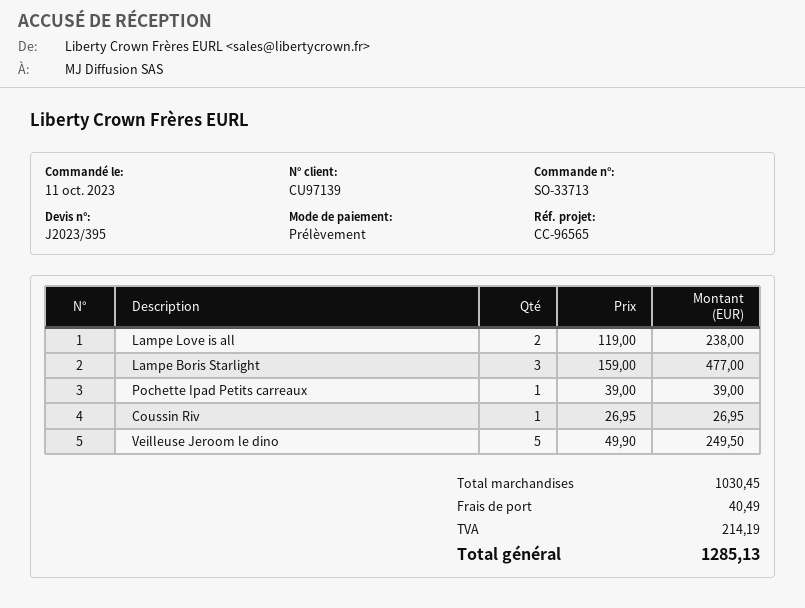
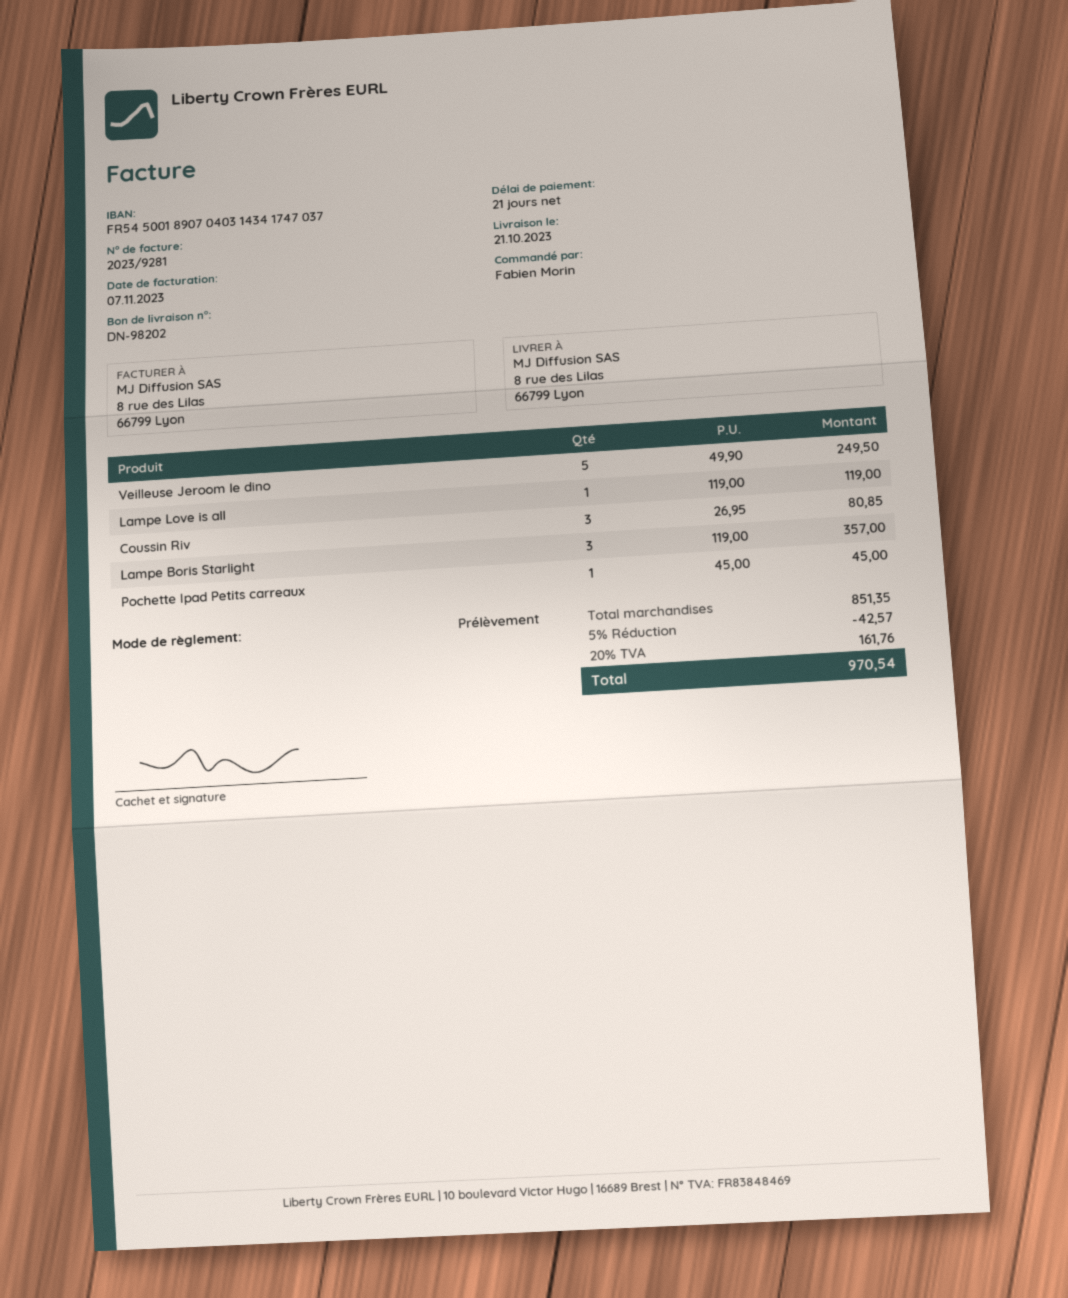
Lampe Love is all: 2 x 119.00 = 238.00 -> 1 x 119.00 = 119.00
Lampe Boris Starlight: 3 x 159.00 = 477.00 -> 3 x 119.00 = 357.00
Pochette Ipad Petits carreaux: 1 x 39.00 = 39.00 -> 1 x 45.00 = 45.00
Coussin Riv: 1 x 26.95 = 26.95 -> 3 x 26.95 = 80.85
subtotal: 1030.45 -> 851.35
discount: none -> 5% = 42.57
shipping: 40.49 -> none
tax: 214.19 -> 161.76
total: 1285.13 -> 970.54

